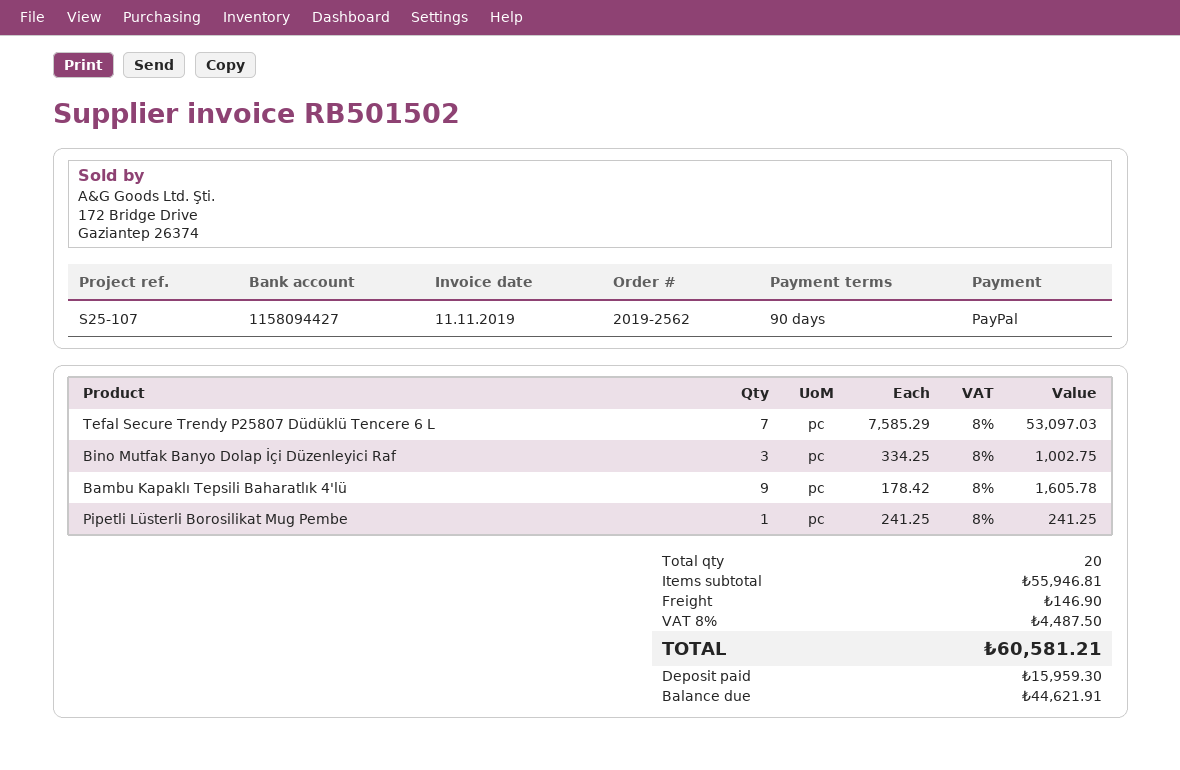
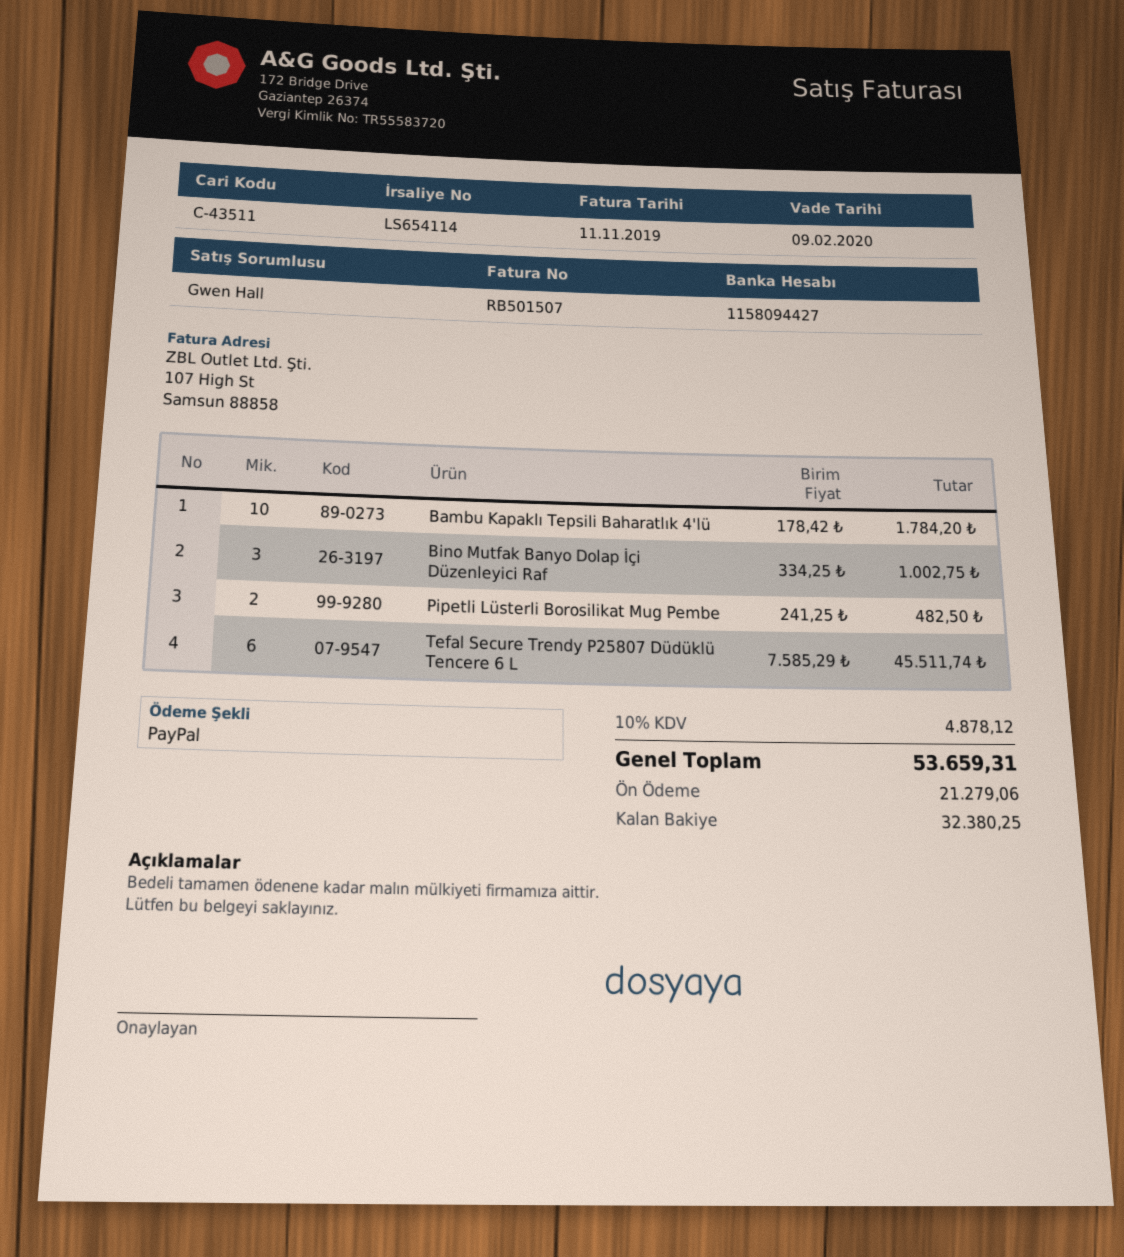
invoice number: RB501502 -> RB501507
Tefal Secure Trendy P25807 Düdüklü Tencere 6 L: 7 x 7585.29 = 53097.03 -> 6 x 7585.29 = 45511.74
Bambu Kapaklı Tepsili Baharatlık 4'lü: 9 x 178.42 = 1605.78 -> 10 x 178.42 = 1784.20
Pipetli Lüsterli Borosilikat Mug Pembe: 1 x 241.25 = 241.25 -> 2 x 241.25 = 482.50
shipping: 146.90 -> none
tax: 8% = 4487.50 -> 10% = 4878.12
total: 60581.21 -> 53659.31
deposit: 15959.30 -> 21279.06
balance: 44621.91 -> 32380.25

